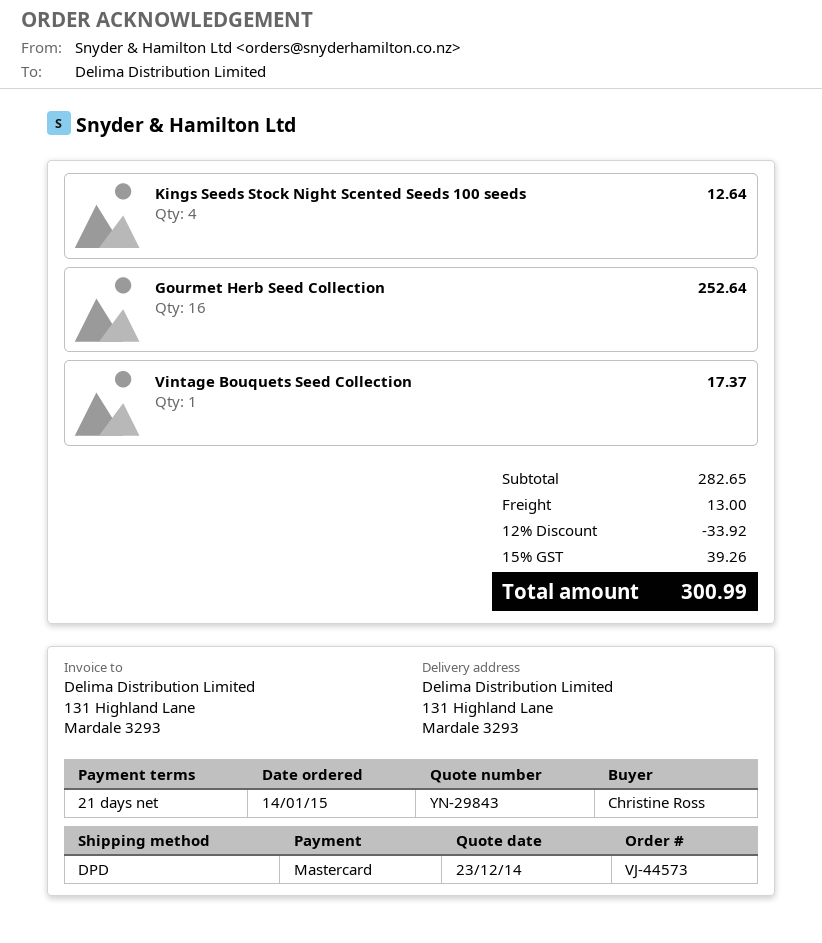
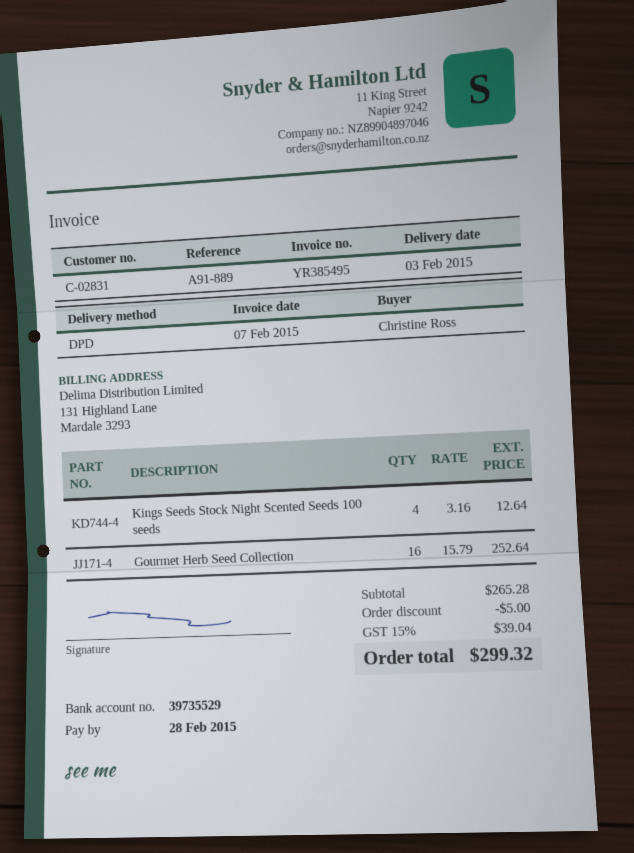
Vintage Bouquets Seed Collection: 1 for 17.37 -> none
subtotal: 282.65 -> 265.28
discount: 33.92 -> 5.00
shipping: 13.00 -> none
tax: 15% = 39.26 -> 15% = 39.04
total: 300.99 -> 299.32

